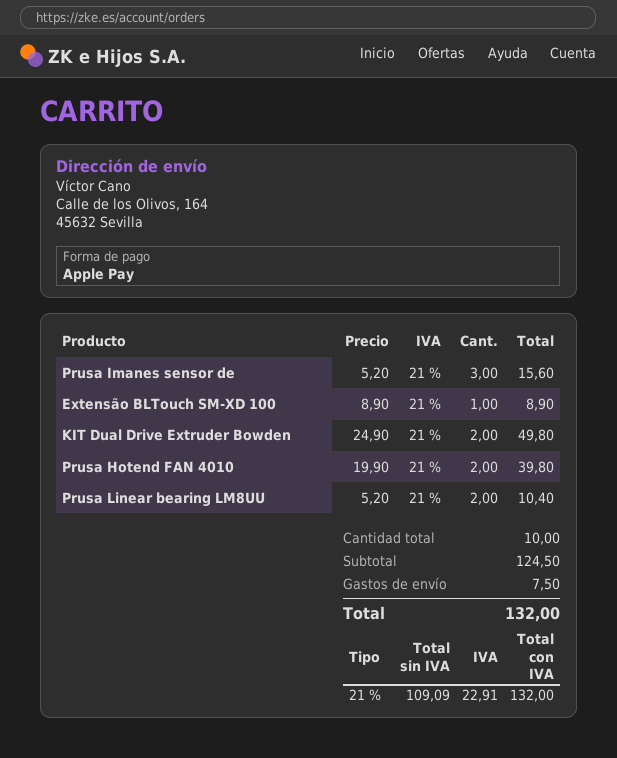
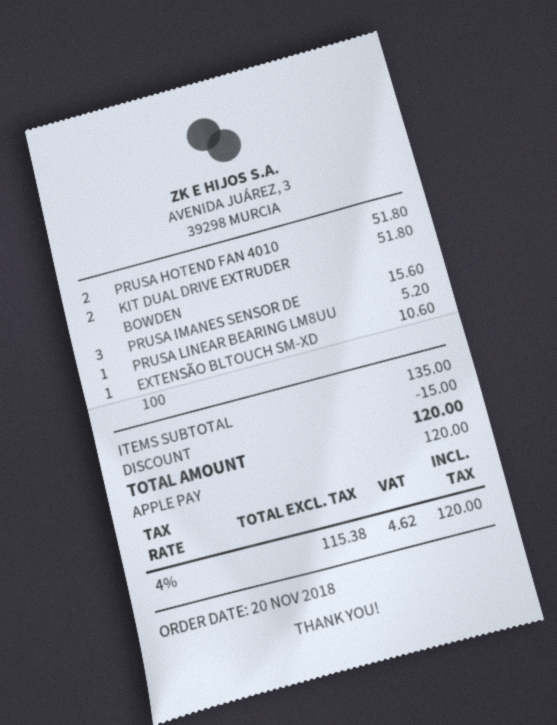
Extensão BLTouch SM-XD 100: 1 for 8.90 -> 1 for 10.60
KIT Dual Drive Extruder Bowden: 2 for 49.80 -> 2 for 51.80
Prusa Hotend FAN 4010: 2 for 39.80 -> 2 for 51.80
Prusa Linear bearing LM8UU: 2 for 10.40 -> 1 for 5.20
subtotal: 124.50 -> 135.00
discount: none -> 15.00
shipping: 7.50 -> none
net: 109.09 -> 115.38
tax: 21% = 22.91 -> 4% = 4.62
total: 132.00 -> 120.00

